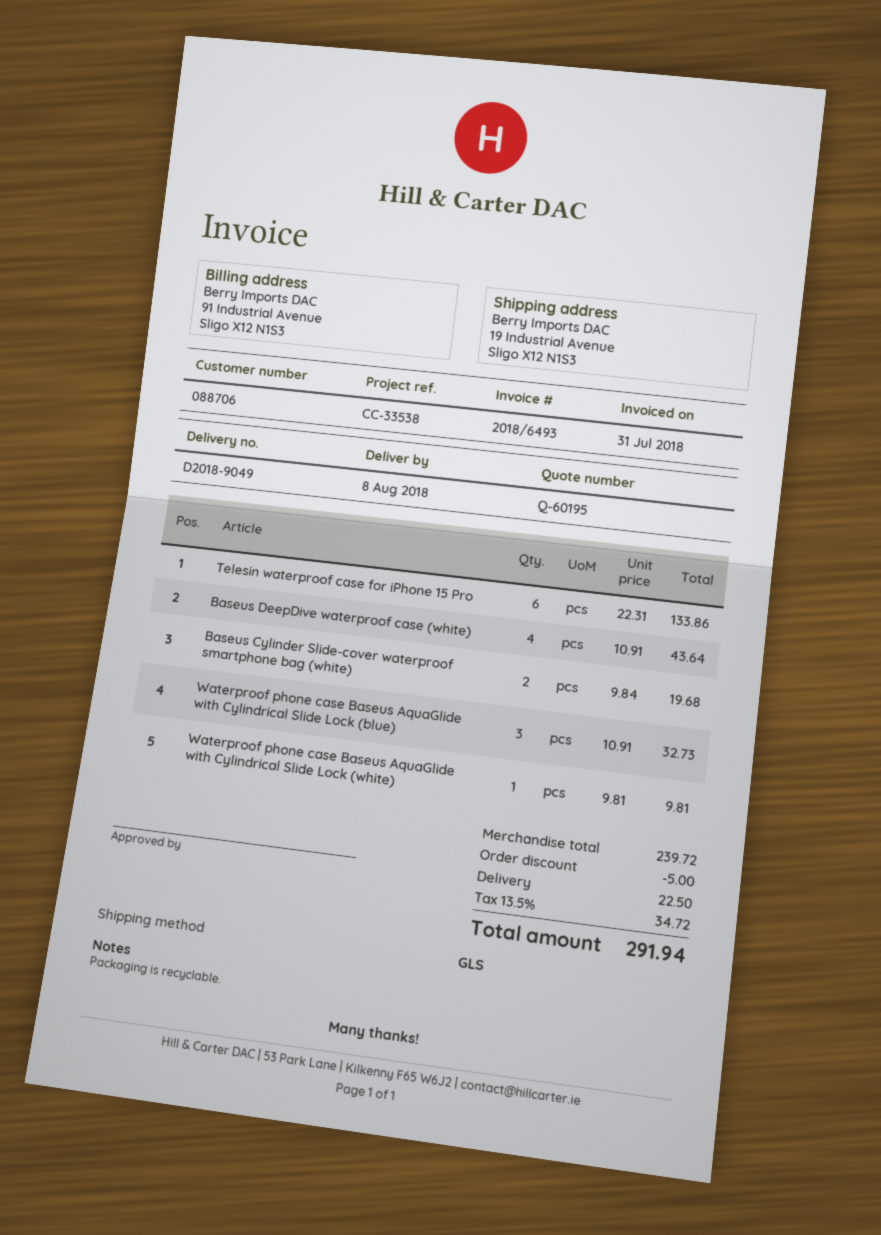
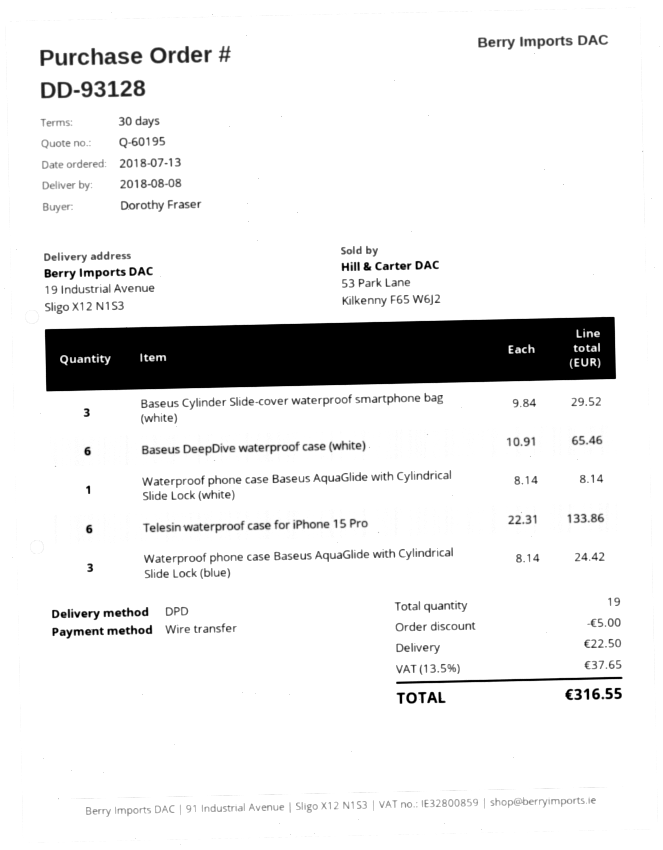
shipping method: GLS -> DPD
Baseus DeepDive waterproof case (white): 4 x 10.91 = 43.64 -> 6 x 10.91 = 65.46
Baseus Cylinder Slide-cover waterproof smartphone bag (white): 2 x 9.84 = 19.68 -> 3 x 9.84 = 29.52
Waterproof phone case Baseus AquaGlide with Cylindrical Slide Lock (blue): 3 x 10.91 = 32.73 -> 3 x 8.14 = 24.42
Waterproof phone case Baseus AquaGlide with Cylindrical Slide Lock (white): 1 x 9.81 = 9.81 -> 1 x 8.14 = 8.14
tax: 13.5% = 34.72 -> 13.5% = 37.65
total: 291.94 -> 316.55

